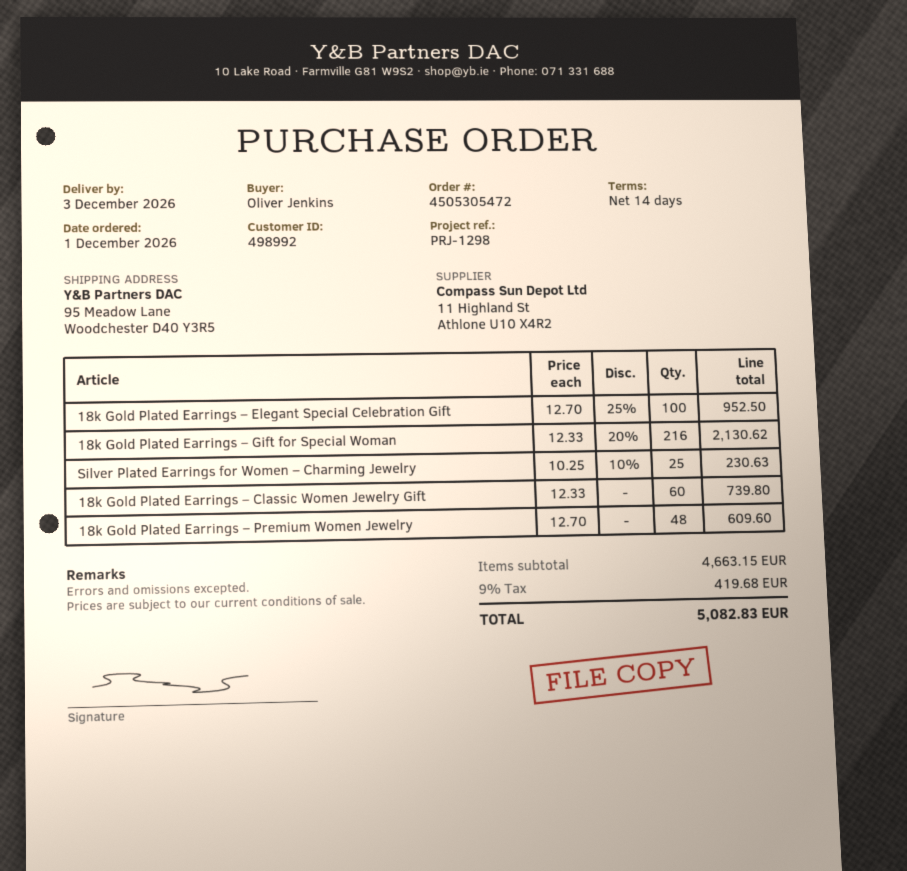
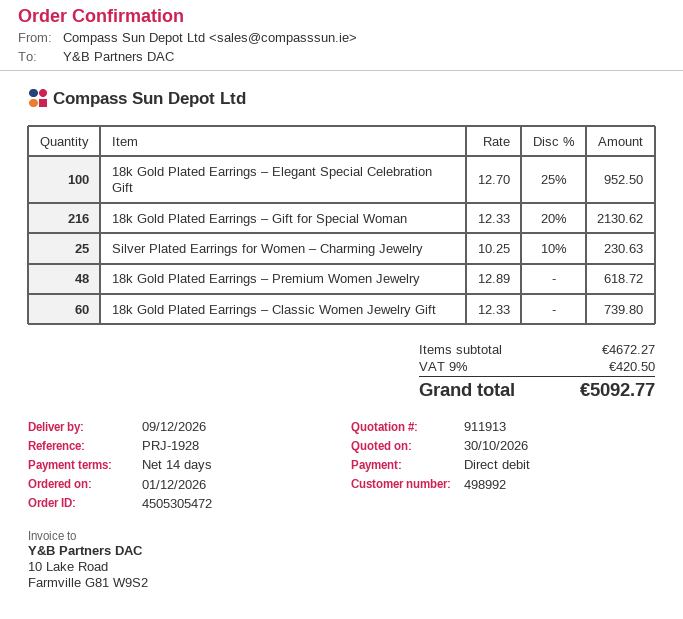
delivery date: 2026-12-03 -> 2026-12-09
reference: PRJ-1298 -> PRJ-1928
18k Gold Plated Earrings – Premium Women Jewelry: 48 x 12.70 = 609.60 -> 48 x 12.89 = 618.72
subtotal: 4663.15 -> 4672.27
tax: 9% = 419.68 -> 9% = 420.50
total: 5082.83 -> 5092.77

